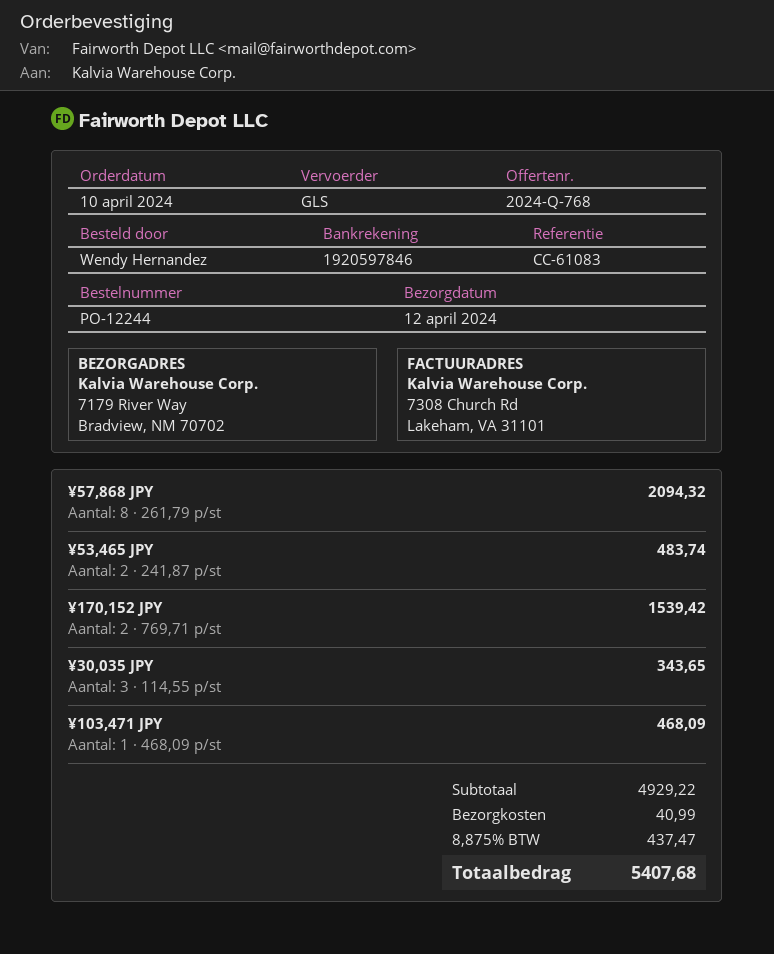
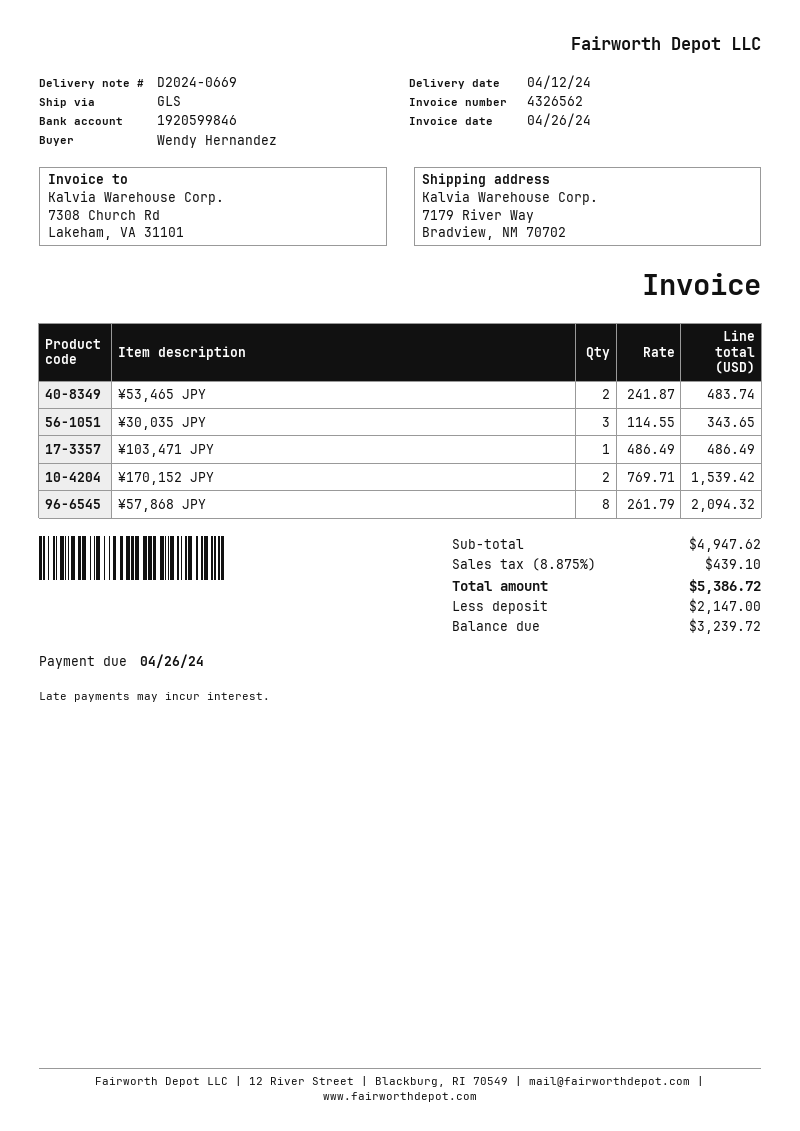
bank account: 1920597846 -> 1920599846
¥103,471 JPY: 1 x 468.09 = 468.09 -> 1 x 486.49 = 486.49
subtotal: 4929.22 -> 4947.62
shipping: 40.99 -> none
tax: 8.875% = 437.47 -> 8.875% = 439.10
total: 5407.68 -> 5386.72

